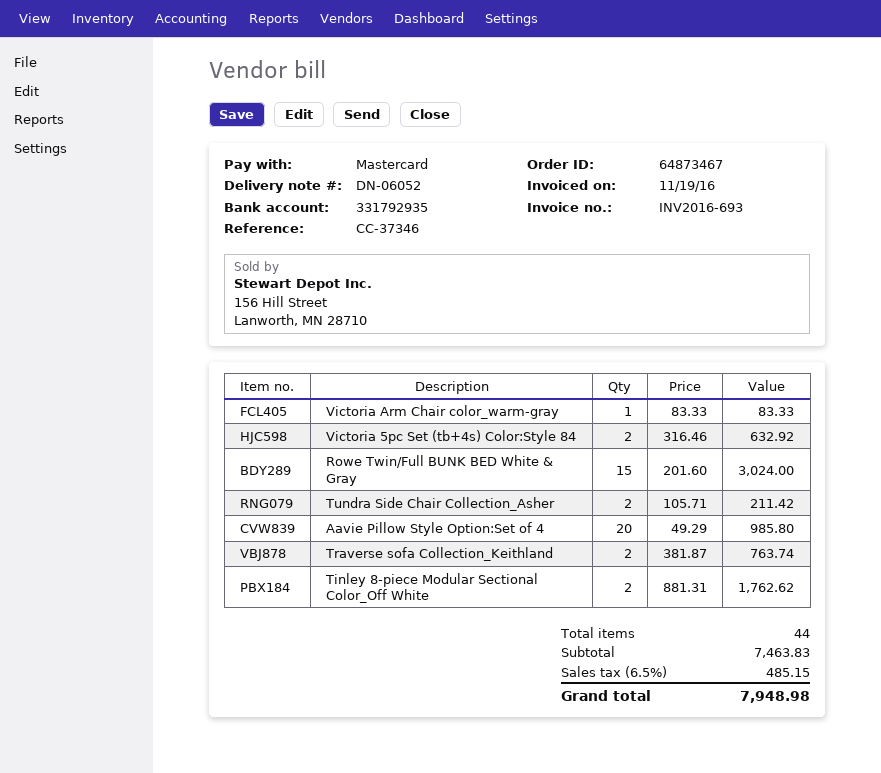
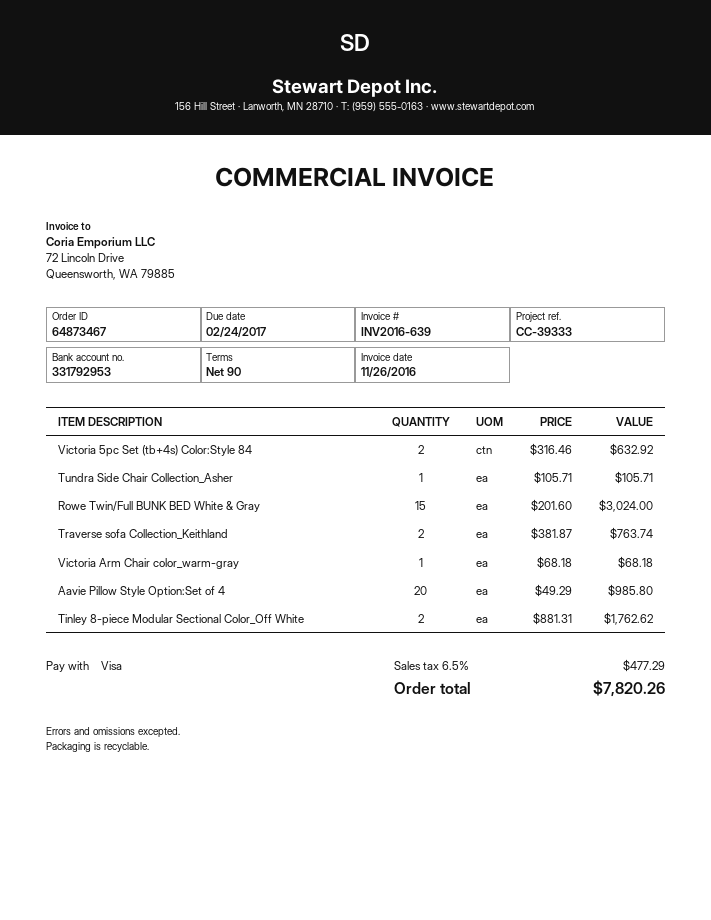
invoice number: INV2016-693 -> INV2016-639
invoice date: 2016-11-19 -> 2016-11-26
reference: CC-37346 -> CC-39333
payment method: Mastercard -> Visa
bank account: 331792935 -> 331792953
Victoria Arm Chair color_warm-gray: 1 x 83.33 = 83.33 -> 1 x 68.18 = 68.18
Tundra Side Chair Collection_Asher: 2 x 105.71 = 211.42 -> 1 x 105.71 = 105.71
tax: 6.5% = 485.15 -> 6.5% = 477.29
total: 7948.98 -> 7820.26

